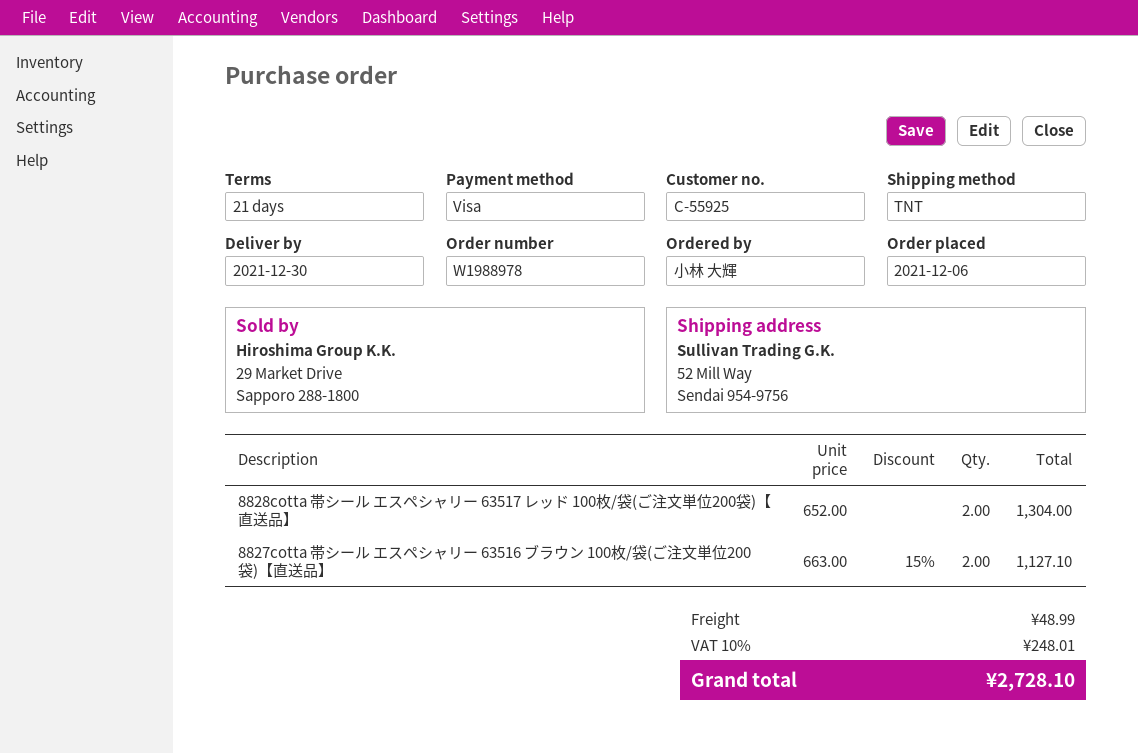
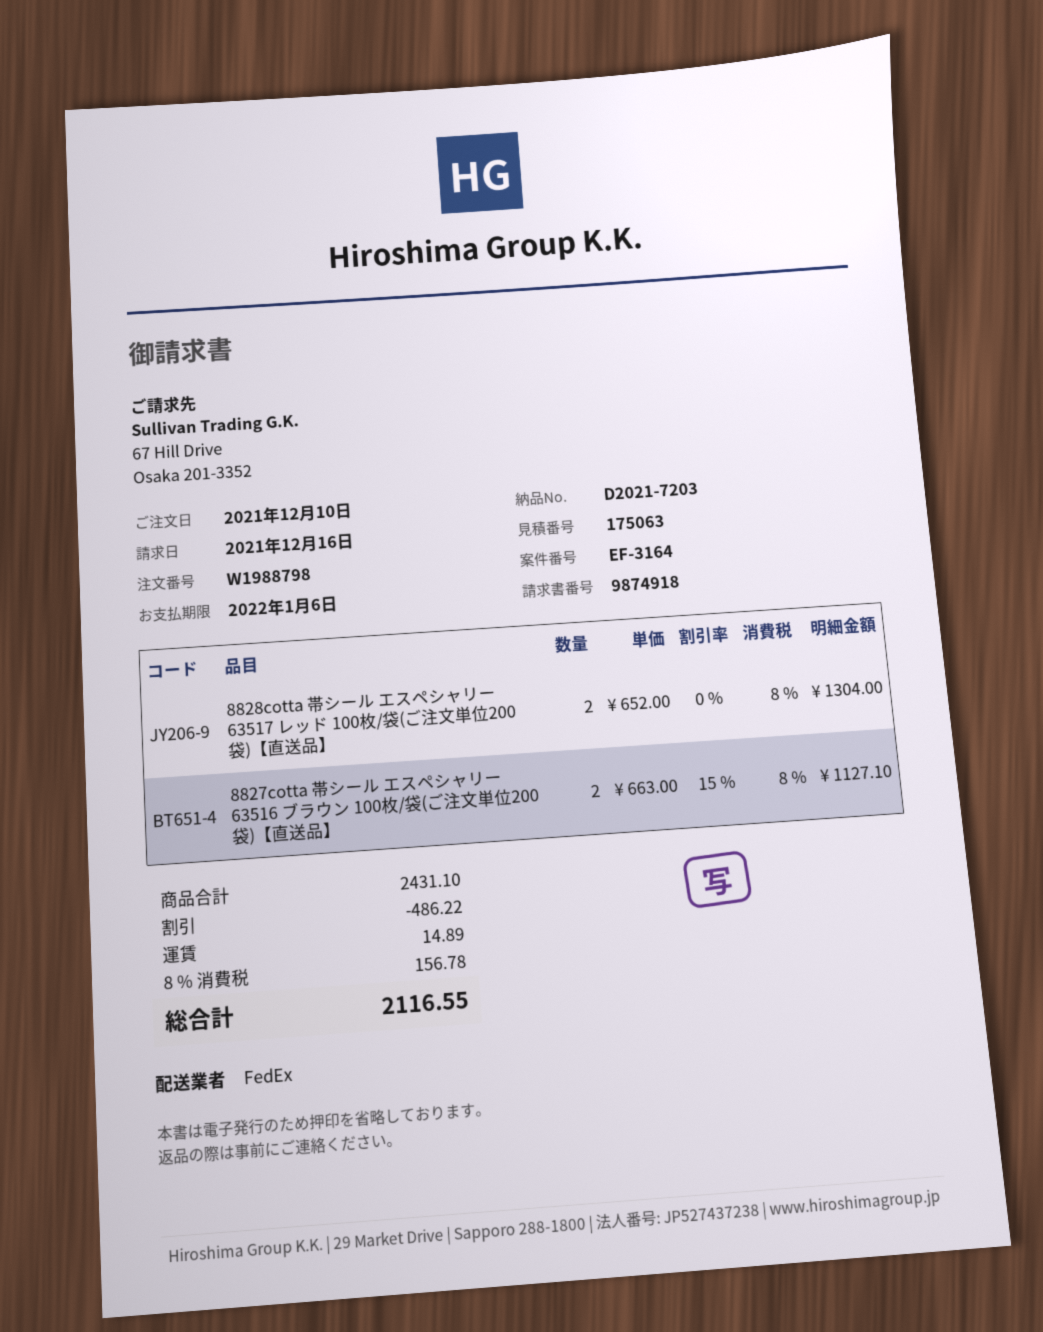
order number: W1988978 -> W1988798
order date: 2021-12-06 -> 2021-12-10
shipping method: TNT -> FedEx
discount: none -> 486.22
shipping: 48.99 -> 14.89
tax: 10% = 248.01 -> 8% = 156.78
total: 2728.10 -> 2116.55

